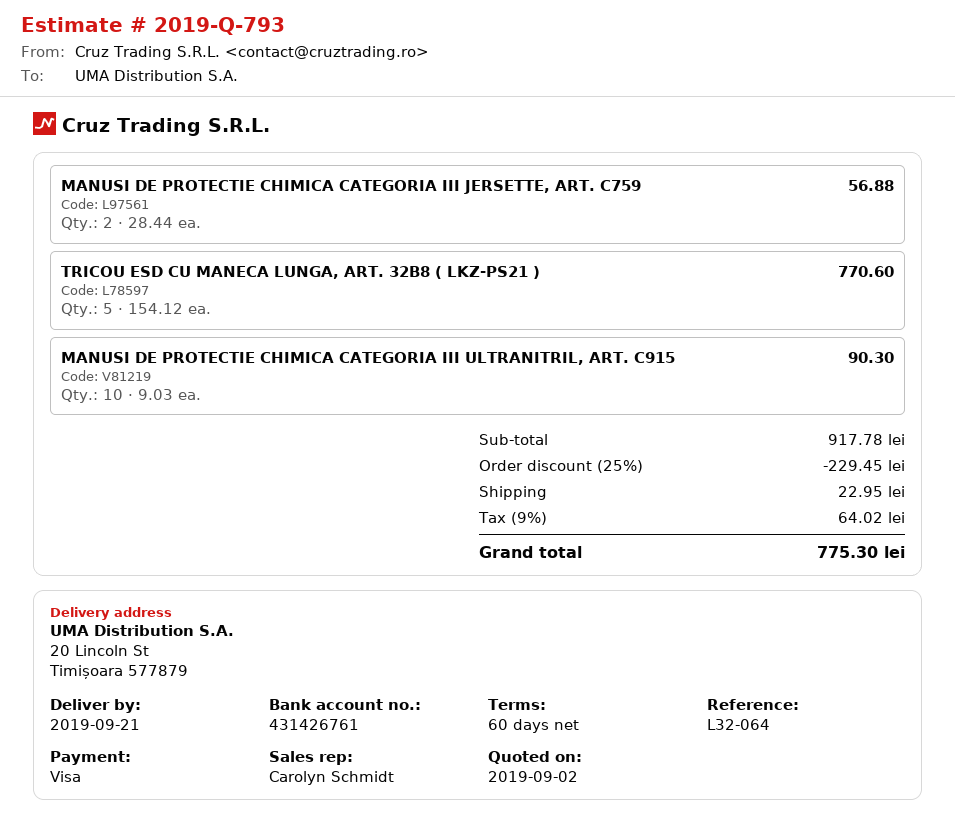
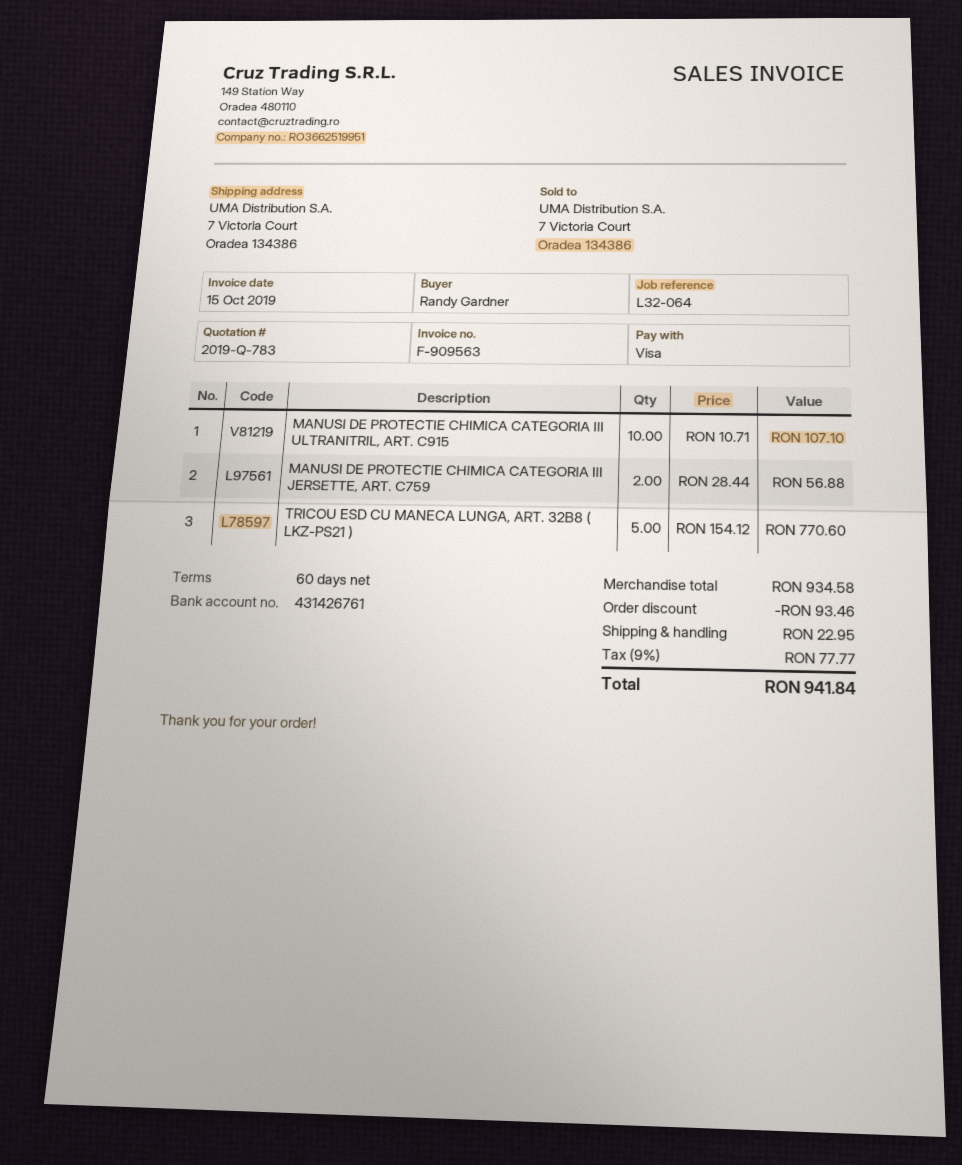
quote number: 2019-Q-793 -> 2019-Q-783
ship to: 20 Lincoln St, Timișoara 577879 -> 7 Victoria Court, Oradea 134386
MANUSI DE PROTECTIE CHIMICA CATEGORIA III ULTRANITRIL, ART. C915: 10 x 9.03 = 90.30 -> 10 x 10.71 = 107.10
subtotal: 917.78 -> 934.58
discount: 229.45 -> 93.46
tax: 9% = 64.02 -> 9% = 77.77
total: 775.30 -> 941.84

